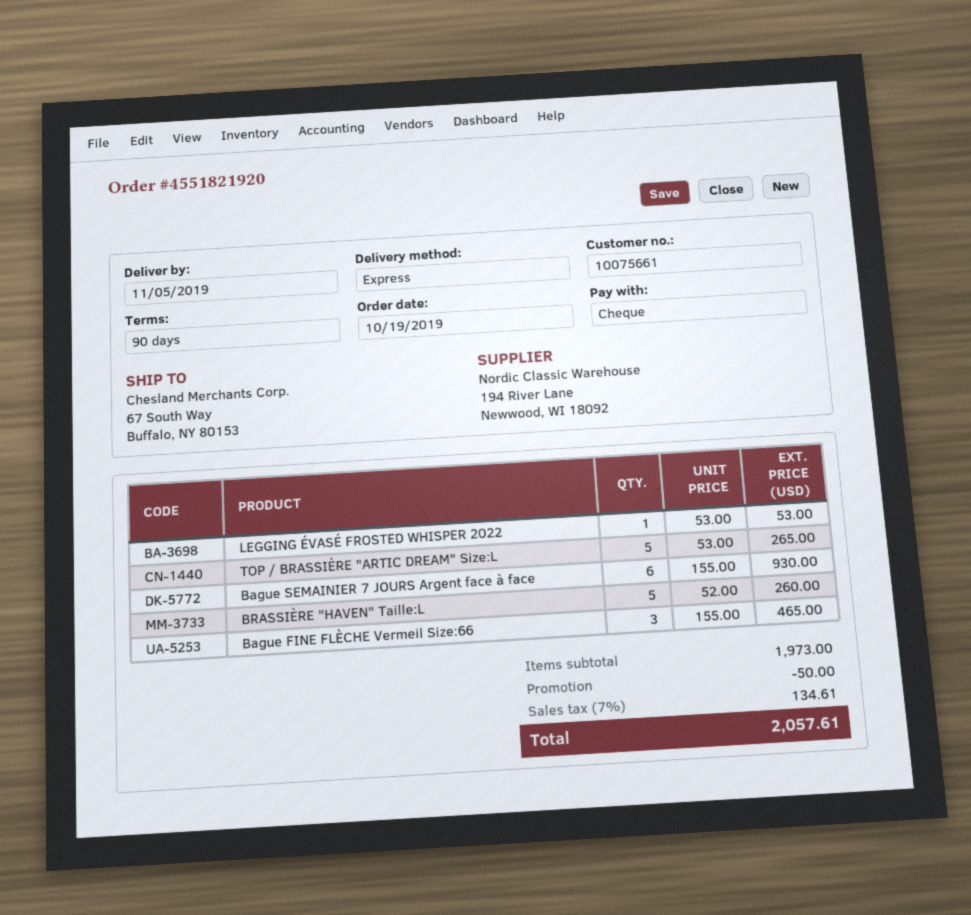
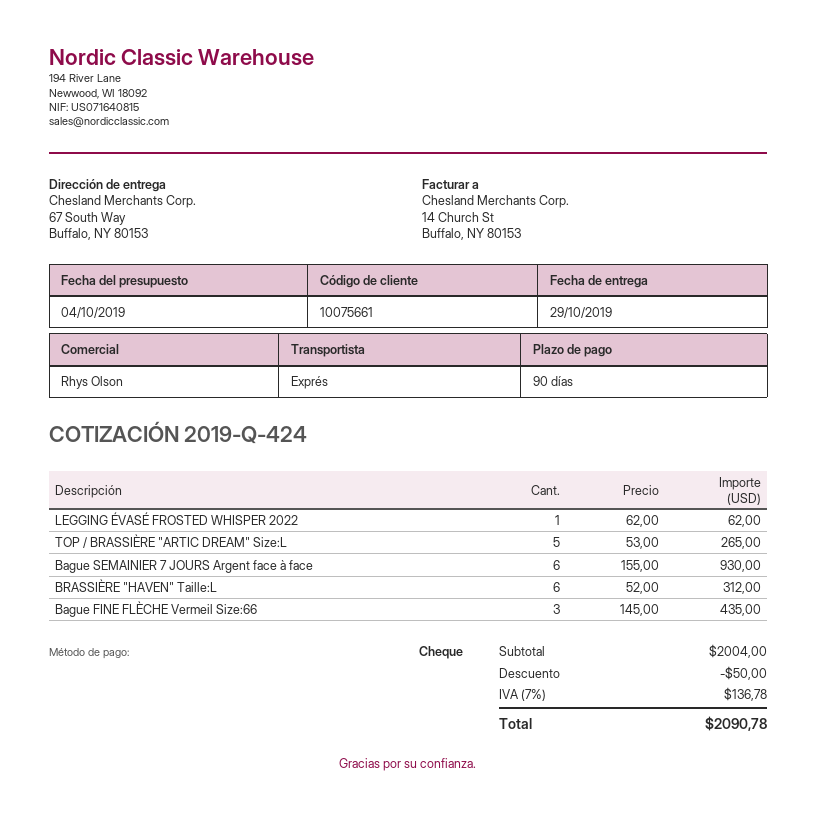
delivery date: 2019-11-05 -> 2019-10-29
LEGGING ÉVASÉ FROSTED WHISPER 2022: 1 x 53.00 = 53.00 -> 1 x 62.00 = 62.00
BRASSIÈRE "HAVEN" Taille:L: 5 x 52.00 = 260.00 -> 6 x 52.00 = 312.00
Bague FINE FLÈCHE Vermeil Size:66: 3 x 155.00 = 465.00 -> 3 x 145.00 = 435.00
subtotal: 1973.00 -> 2004.00
tax: 7% = 134.61 -> 7% = 136.78
total: 2057.61 -> 2090.78

